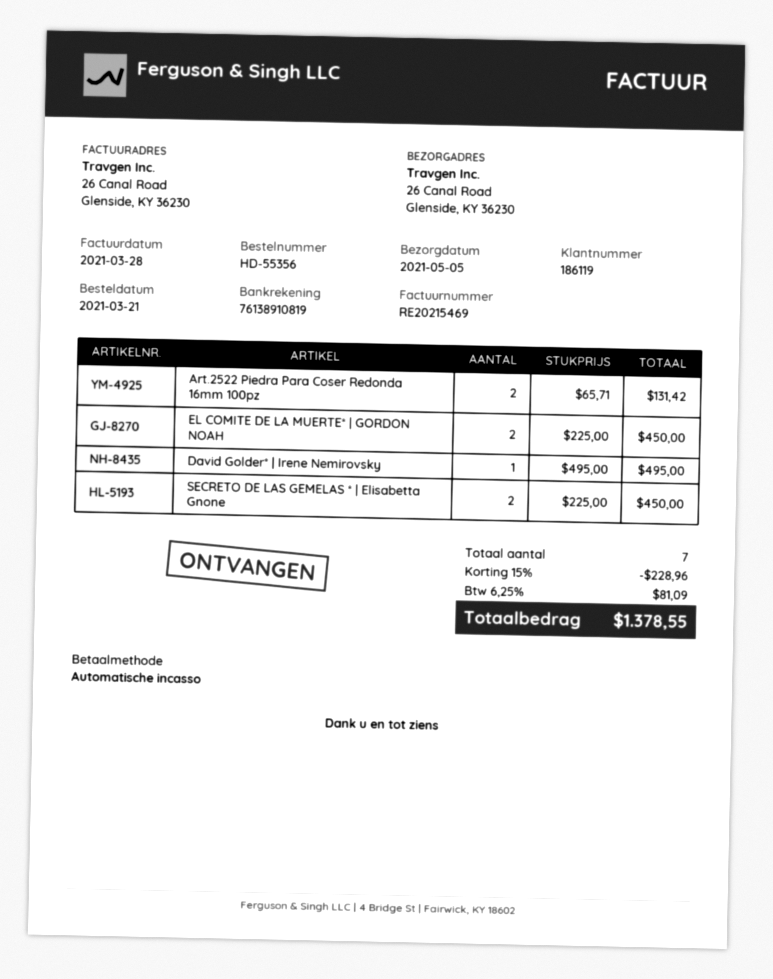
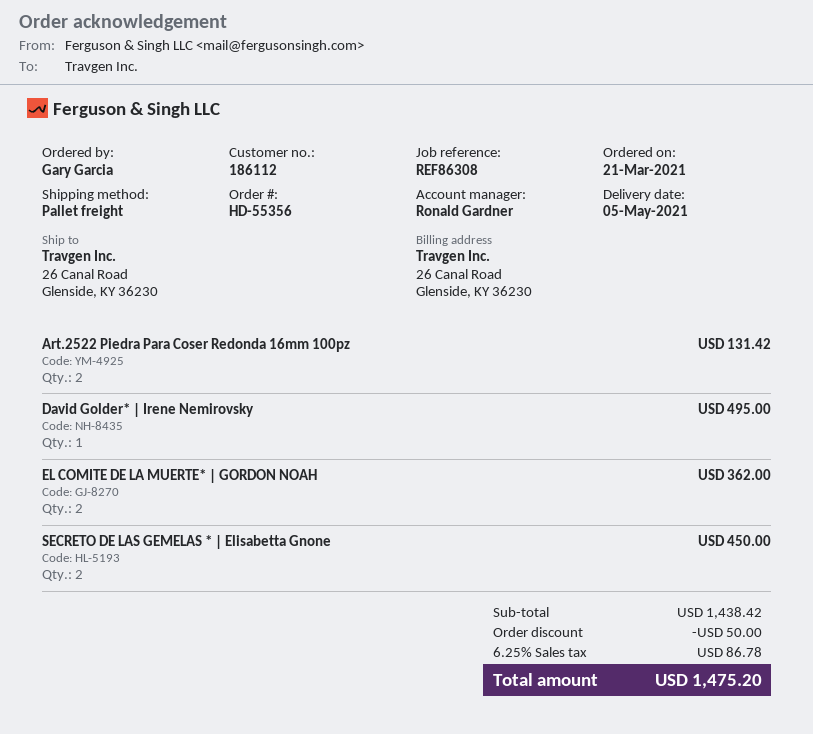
customer number: 186119 -> 186112
EL COMITE DE LA MUERTE* | GORDON NOAH: 2 for 450.00 -> 2 for 362.00
discount: 228.96 -> 50.00
tax: 6.25% = 81.09 -> 6.25% = 86.78
total: 1378.55 -> 1475.20

